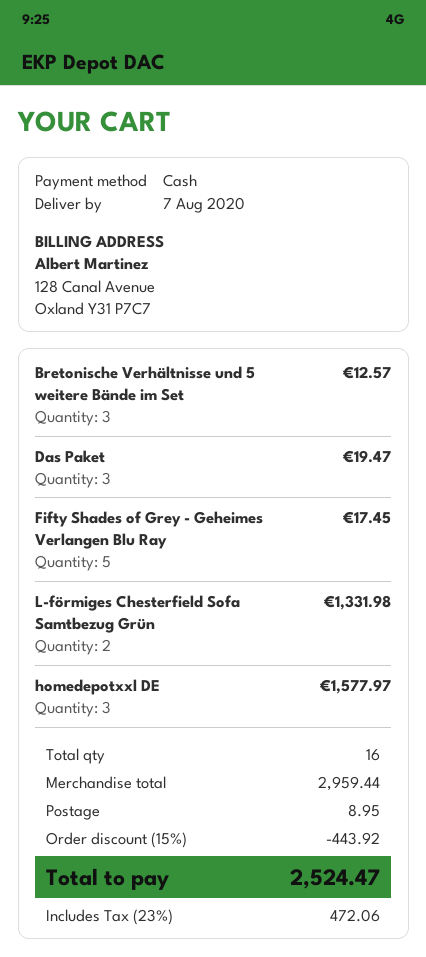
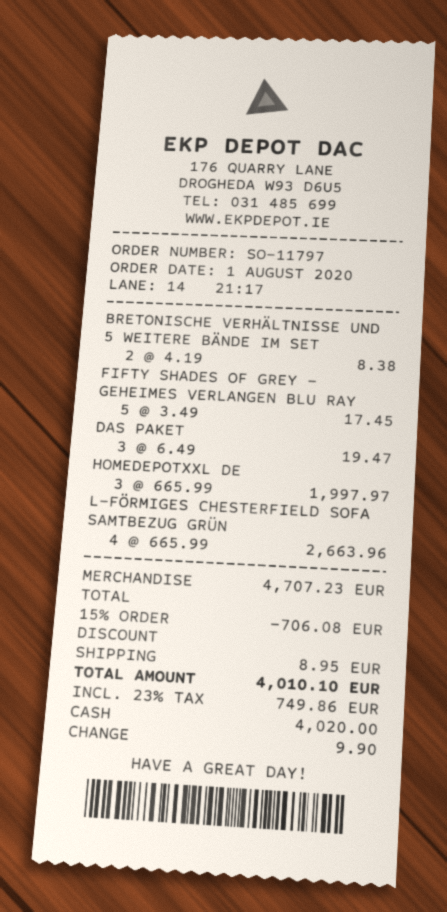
Bretonische Verhältnisse und 5 weitere Bände im Set: 3 for 12.57 -> 2 for 8.38
L-förmiges Chesterfield Sofa Samtbezug Grün: 2 for 1331.98 -> 4 for 2663.96
homedepotxxl DE: 3 for 1577.97 -> 3 for 1997.97
subtotal: 2959.44 -> 4707.23
discount: 15% = 443.92 -> 15% = 706.08
tax: 23% = 472.06 -> 23% = 749.86
total: 2524.47 -> 4010.10

